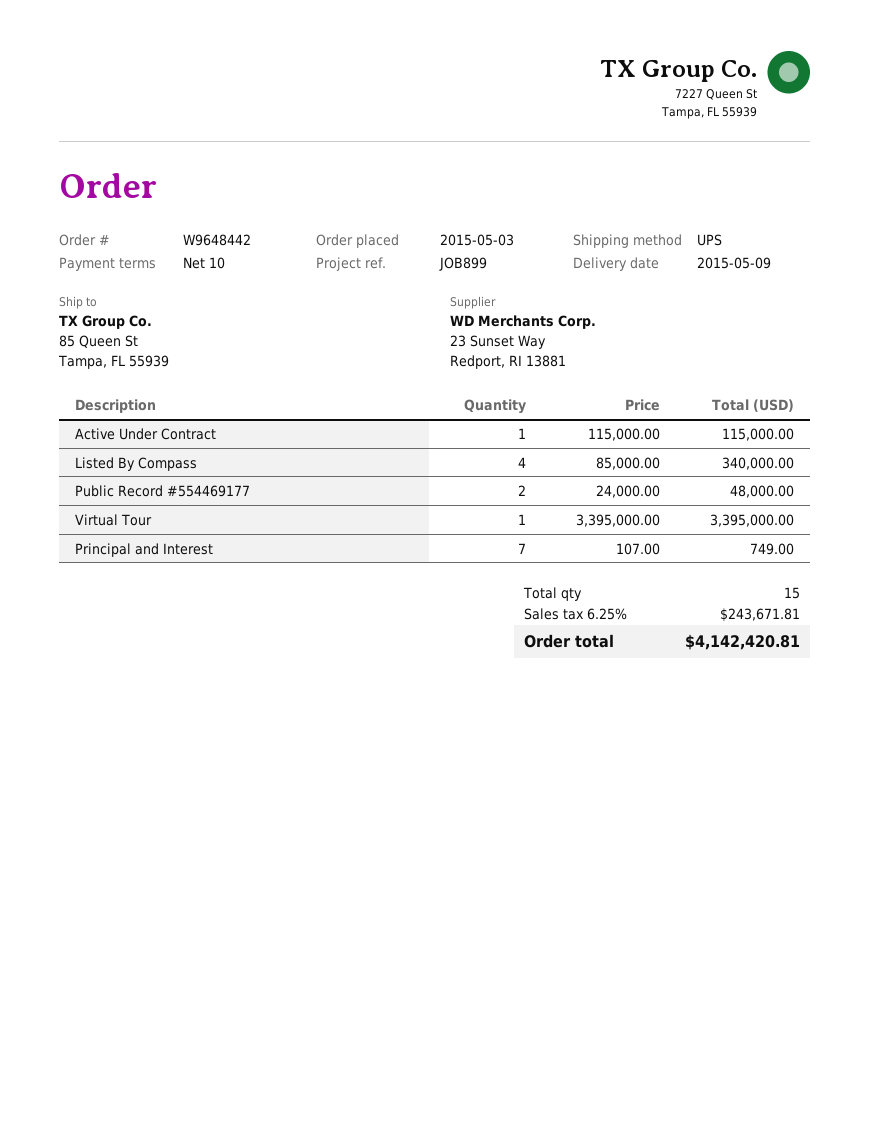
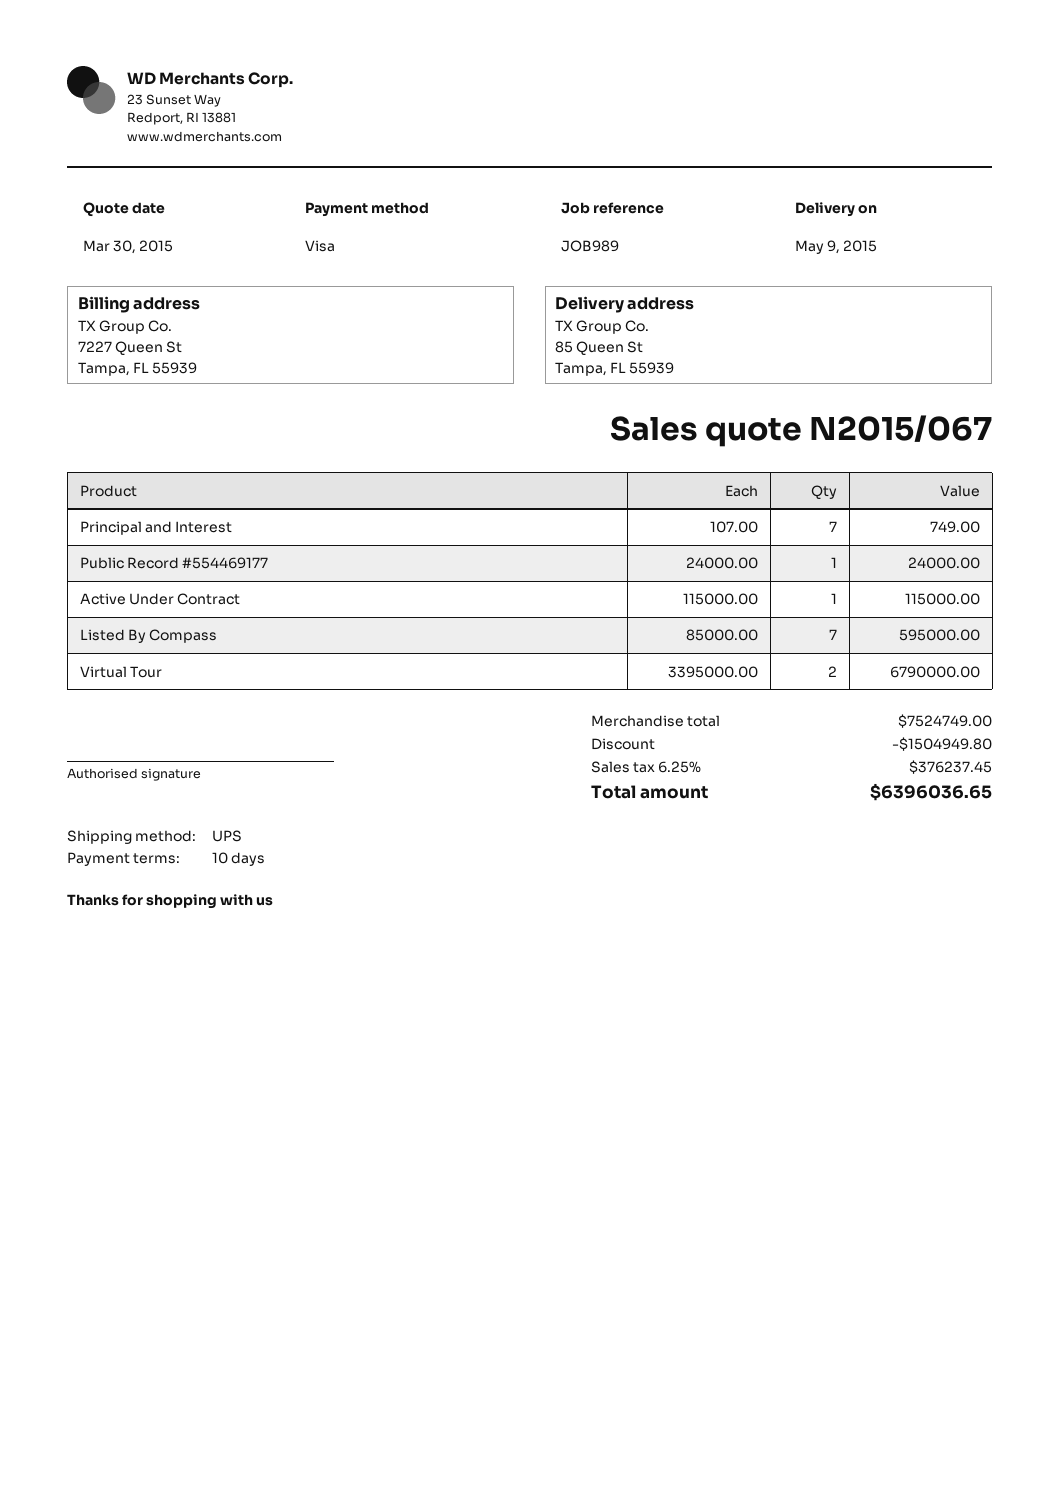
reference: JOB899 -> JOB989
Listed By Compass: 4 x 85000.00 = 340000.00 -> 7 x 85000.00 = 595000.00
Public Record #554469177: 2 x 24000.00 = 48000.00 -> 1 x 24000.00 = 24000.00
Virtual Tour: 1 x 3395000.00 = 3395000.00 -> 2 x 3395000.00 = 6790000.00
discount: none -> 1504949.80
tax: 6.25% = 243671.81 -> 6.25% = 376237.45
total: 4142420.81 -> 6396036.65

